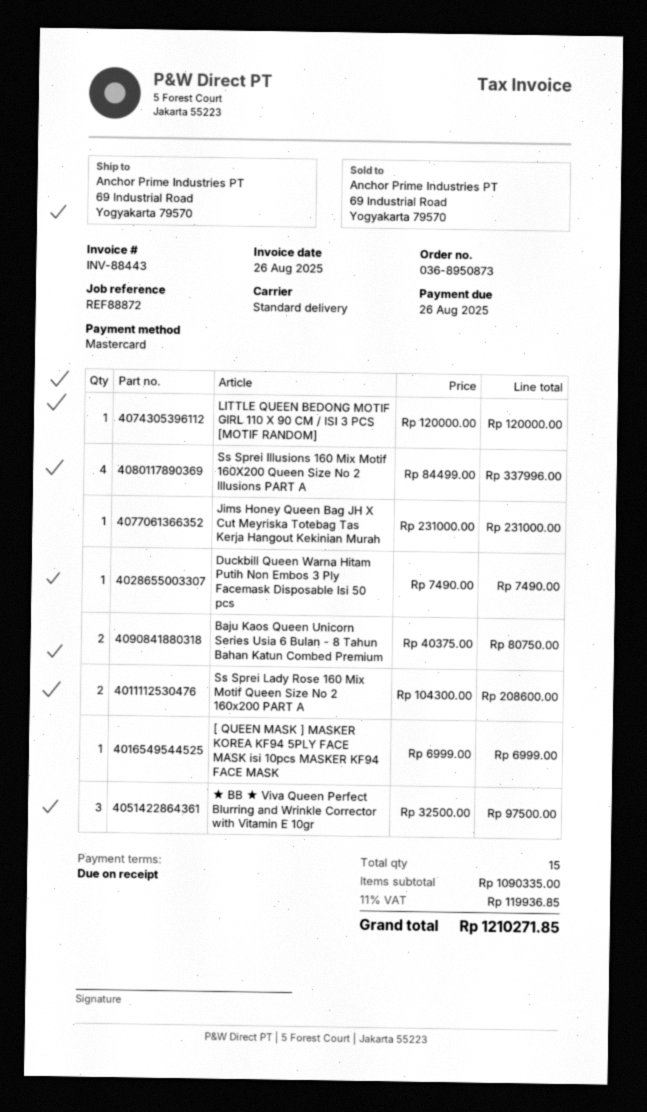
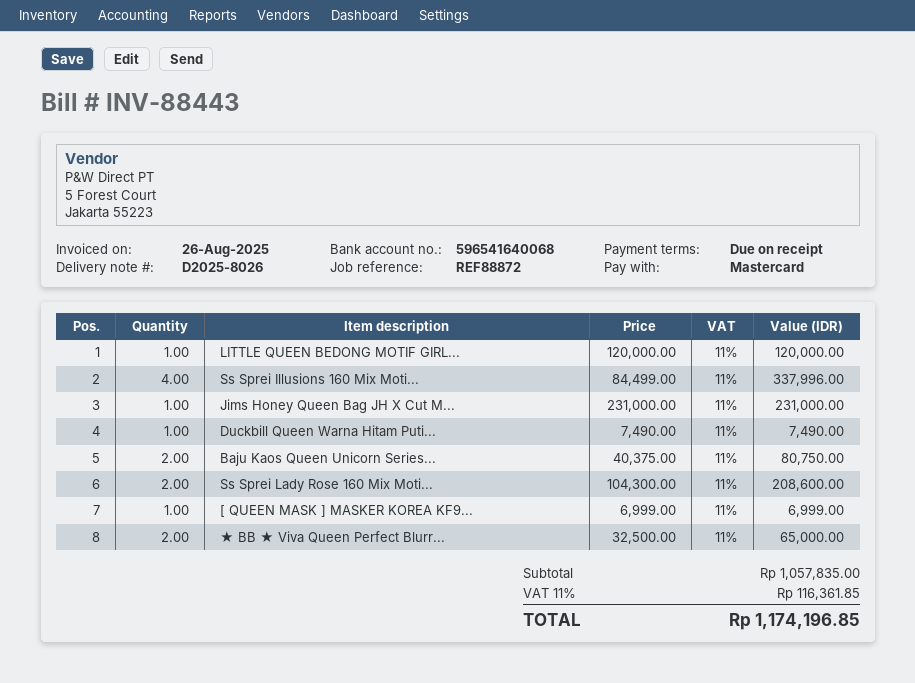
★ BB ★ Viva Queen Perfect Blurring and Wrinkle Corrector with Vitamin E 10gr: 3 x 32500.00 = 97500.00 -> 2 x 32500.00 = 65000.00
subtotal: 1090335.00 -> 1057835.00
tax: 11% = 119936.85 -> 11% = 116361.85
total: 1210271.85 -> 1174196.85

